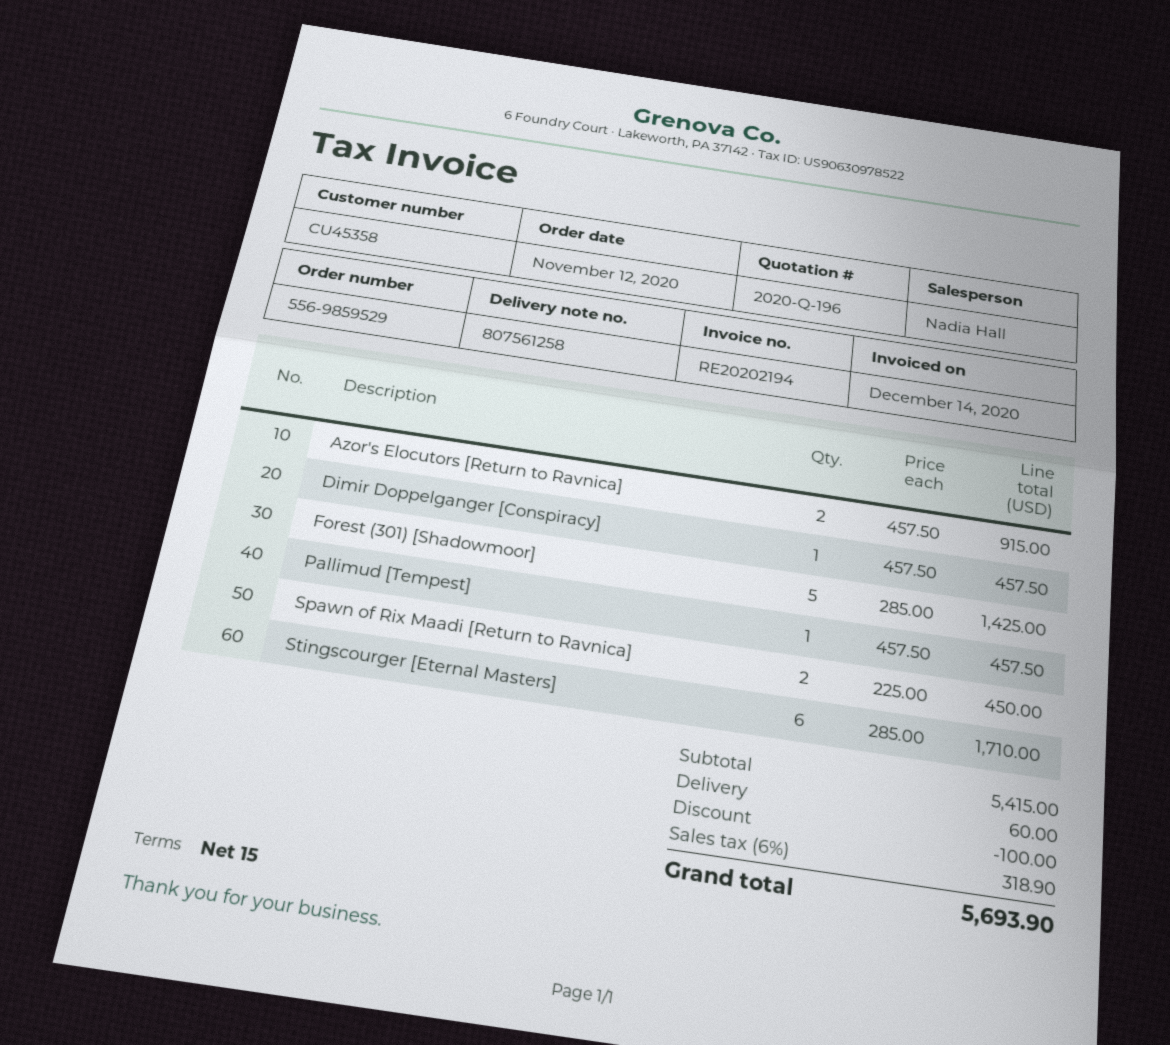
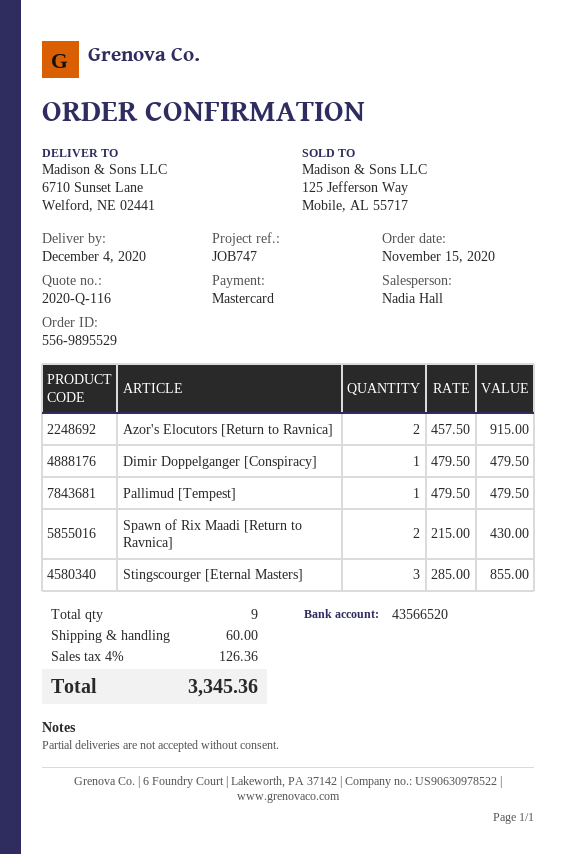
quote number: 2020-Q-196 -> 2020-Q-116
order number: 556-9859529 -> 556-9895529
order date: 2020-11-12 -> 2020-11-15
Dimir Doppelganger [Conspiracy]: 1 x 457.50 = 457.50 -> 1 x 479.50 = 479.50
Forest (301) [Shadowmoor]: 5 x 285.00 = 1425.00 -> none
Pallimud [Tempest]: 1 x 457.50 = 457.50 -> 1 x 479.50 = 479.50
Spawn of Rix Maadi [Return to Ravnica]: 2 x 225.00 = 450.00 -> 2 x 215.00 = 430.00
Stingscourger [Eternal Masters]: 6 x 285.00 = 1710.00 -> 3 x 285.00 = 855.00
discount: 100.00 -> none
tax: 6% = 318.90 -> 4% = 126.36
total: 5693.90 -> 3345.36

